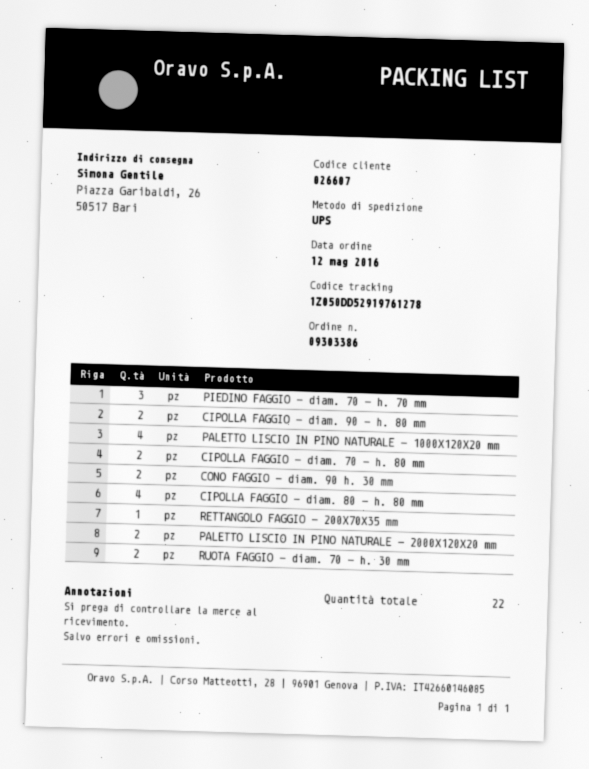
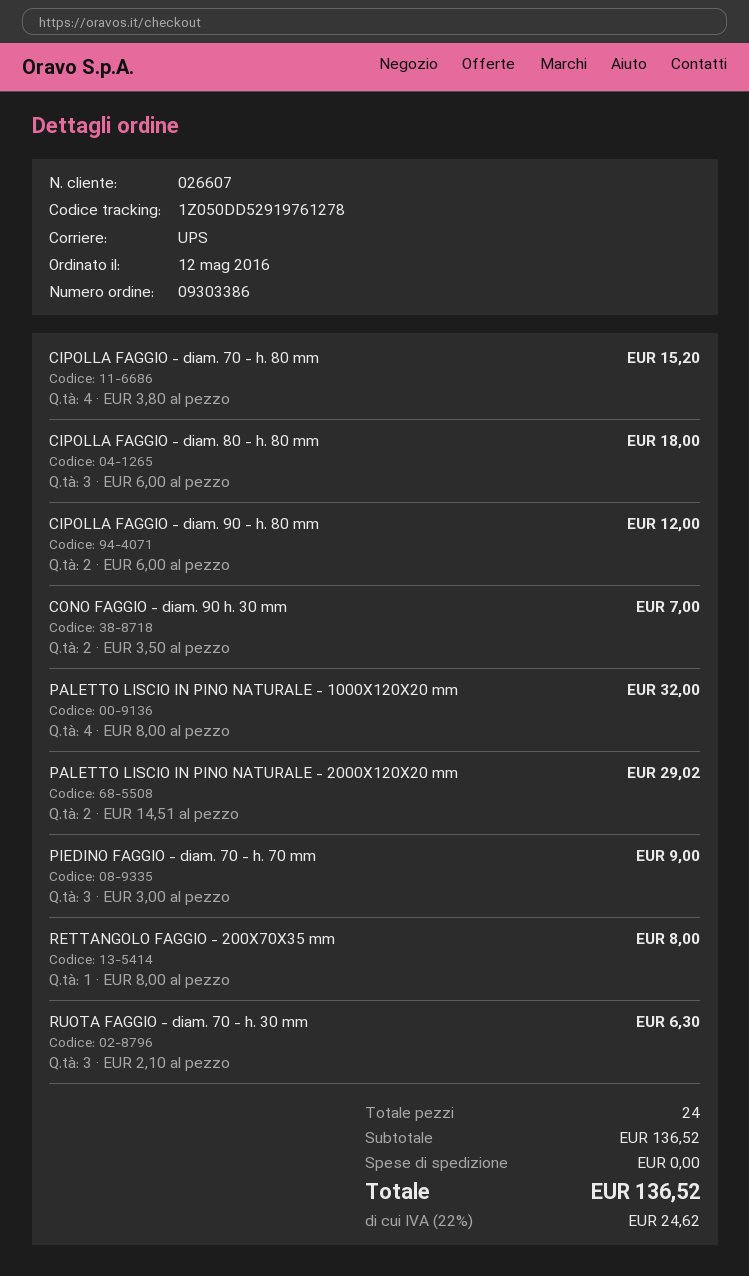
CIPOLLA FAGGIO - diam. 70 - h. 80 mm: 2 -> 4
CIPOLLA FAGGIO - diam. 80 - h. 80 mm: 4 -> 3
RUOTA FAGGIO - diam. 70 - h. 30 mm: 2 -> 3
total quantity: 22 -> 24

